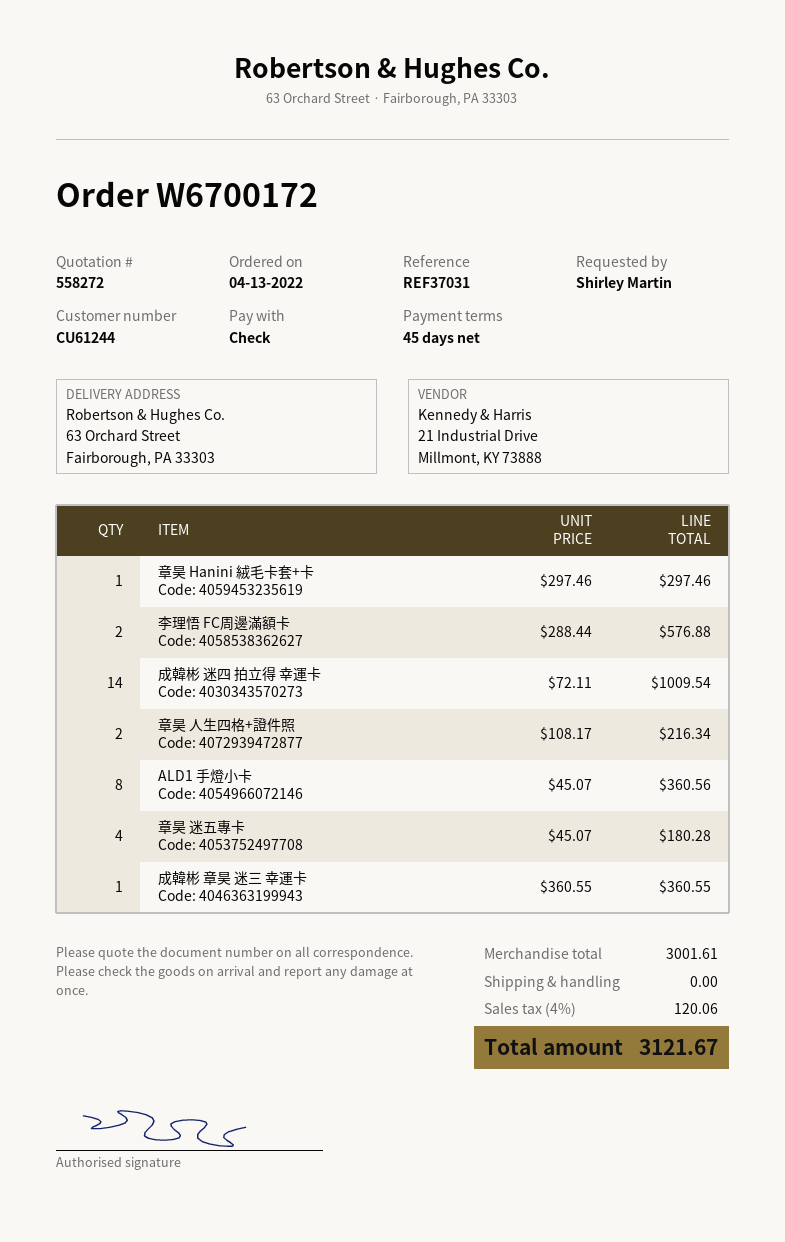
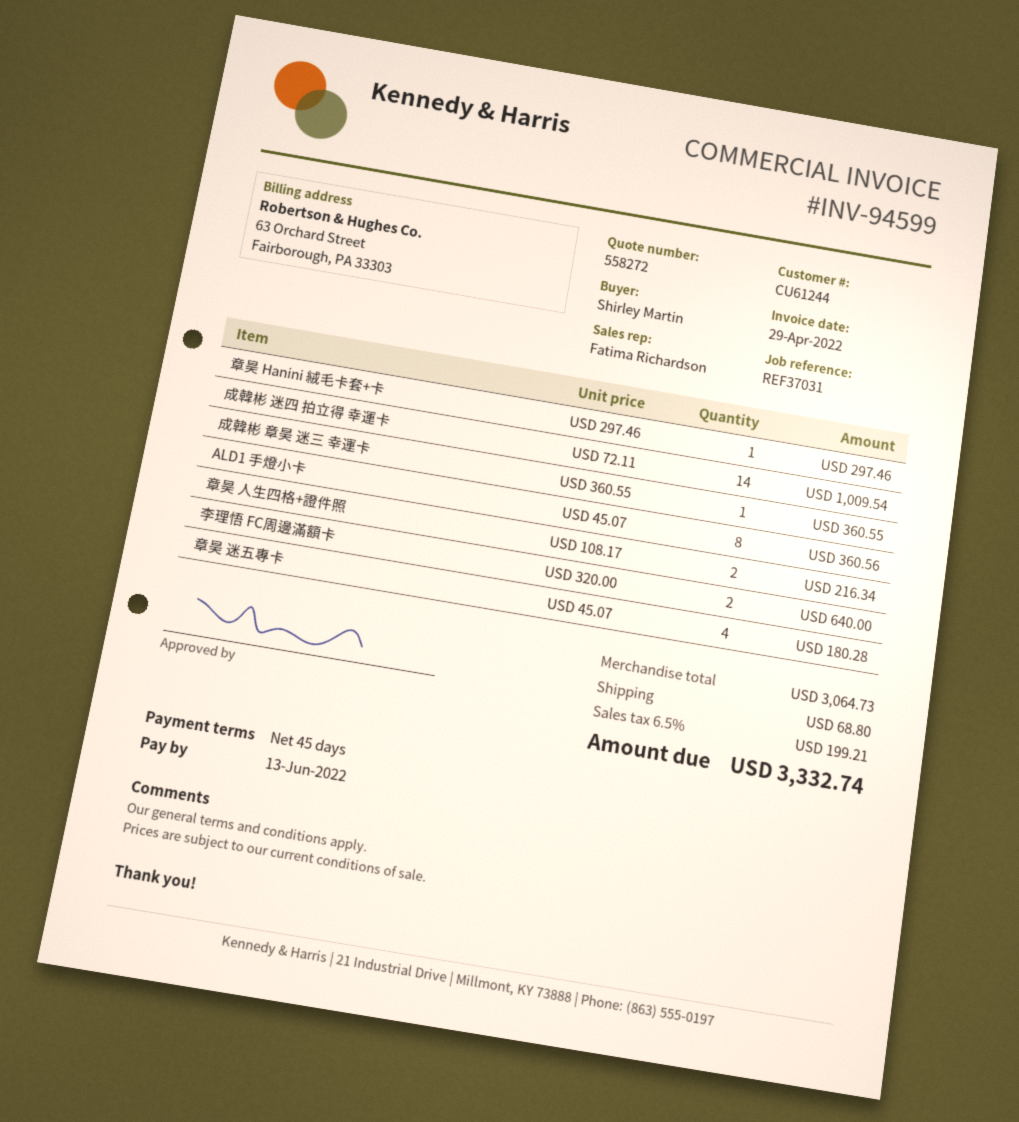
李理悟 FC周邊滿額卡: 2 x 288.44 = 576.88 -> 2 x 320.00 = 640.00
subtotal: 3001.61 -> 3064.73
shipping: 0.00 -> 68.80
tax: 4% = 120.06 -> 6.5% = 199.21
total: 3121.67 -> 3332.74

